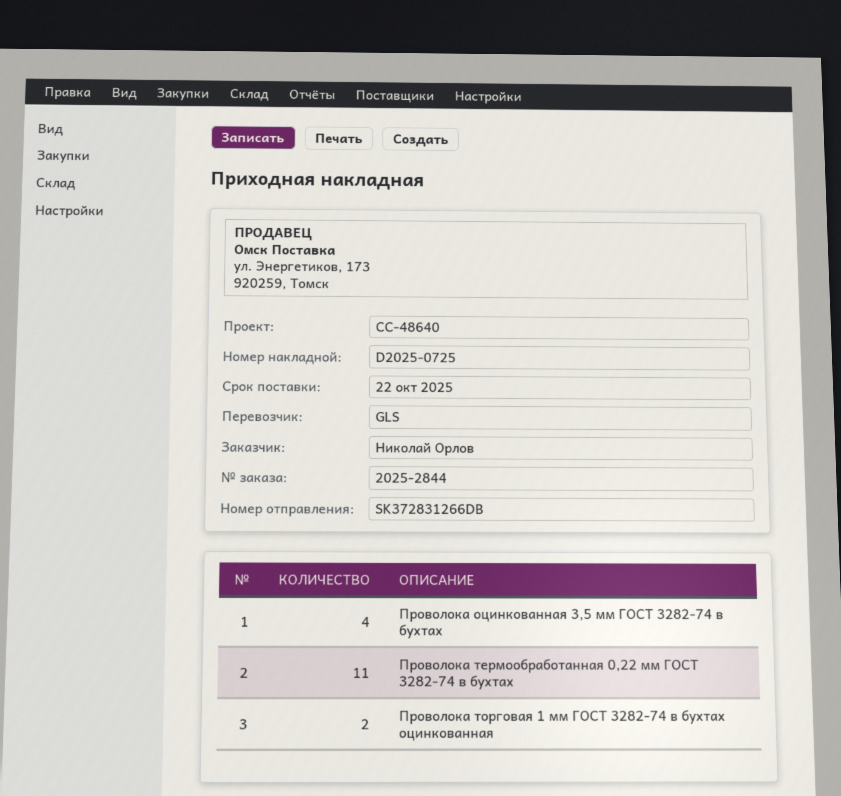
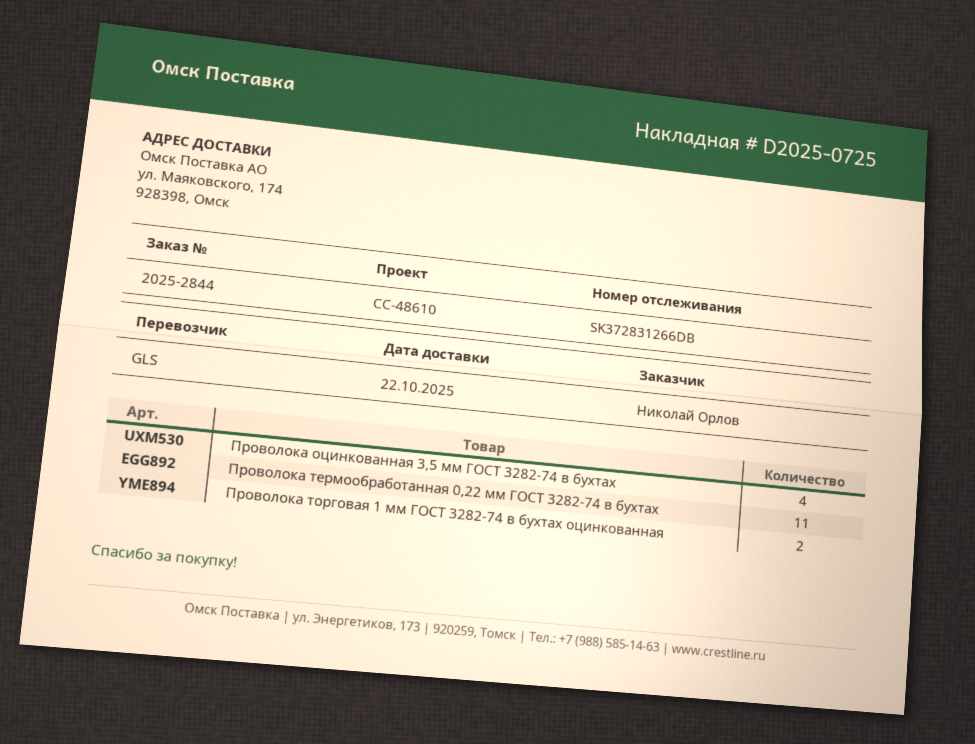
reference: CC-48640 -> CC-48610

